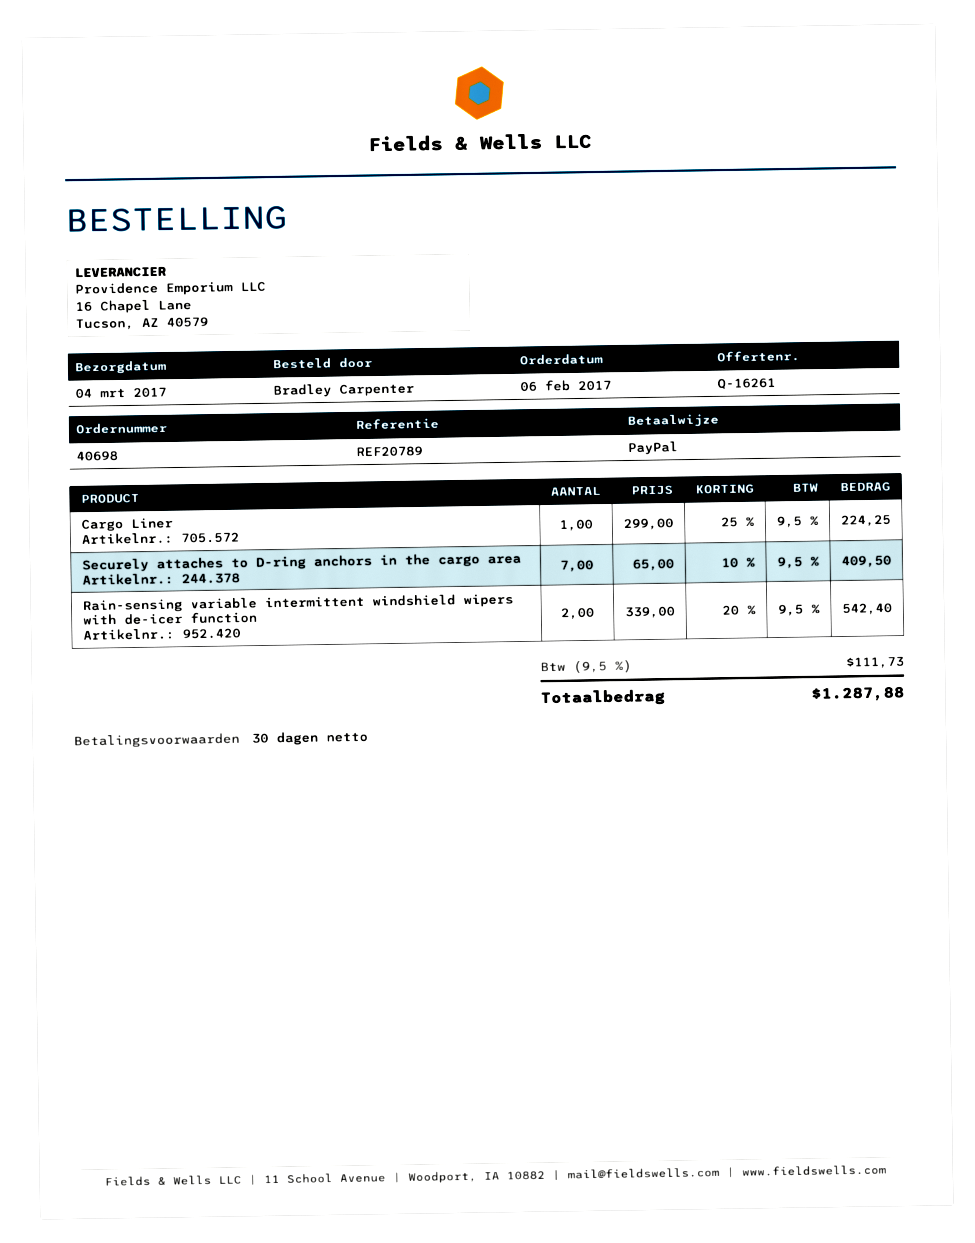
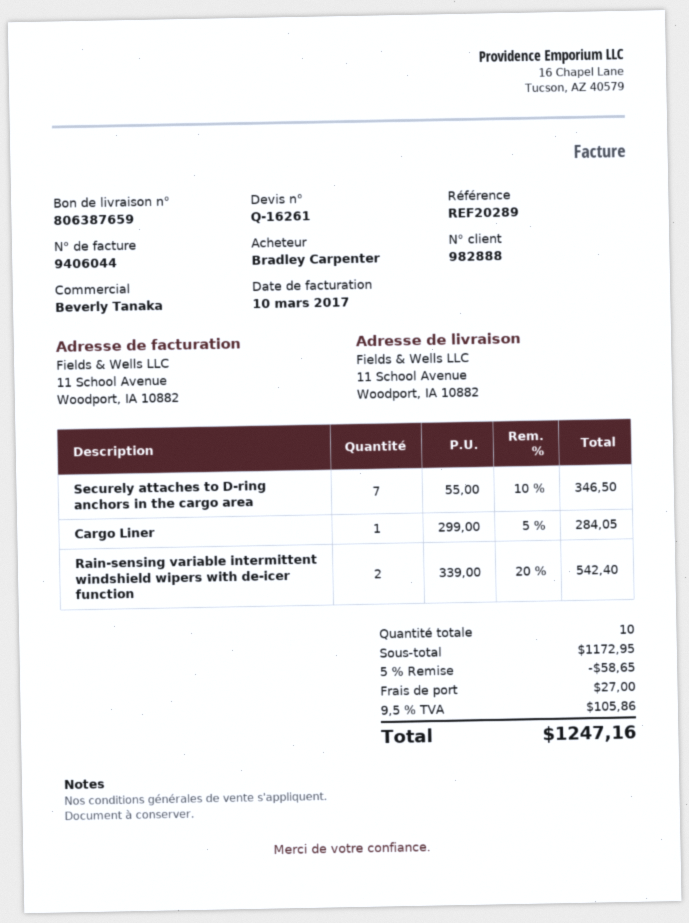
reference: REF20789 -> REF20289
Cargo Liner: 1 x 299.00 - 25% = 224.25 -> 1 x 299.00 - 5% = 284.05
Securely attaches to D-ring anchors in the cargo area: 7 x 65.00 - 10% = 409.50 -> 7 x 55.00 - 10% = 346.50
discount: none -> 5% = 58.65
shipping: none -> 27.00
tax: 9.5% = 111.73 -> 9.5% = 105.86
total: 1287.88 -> 1247.16

